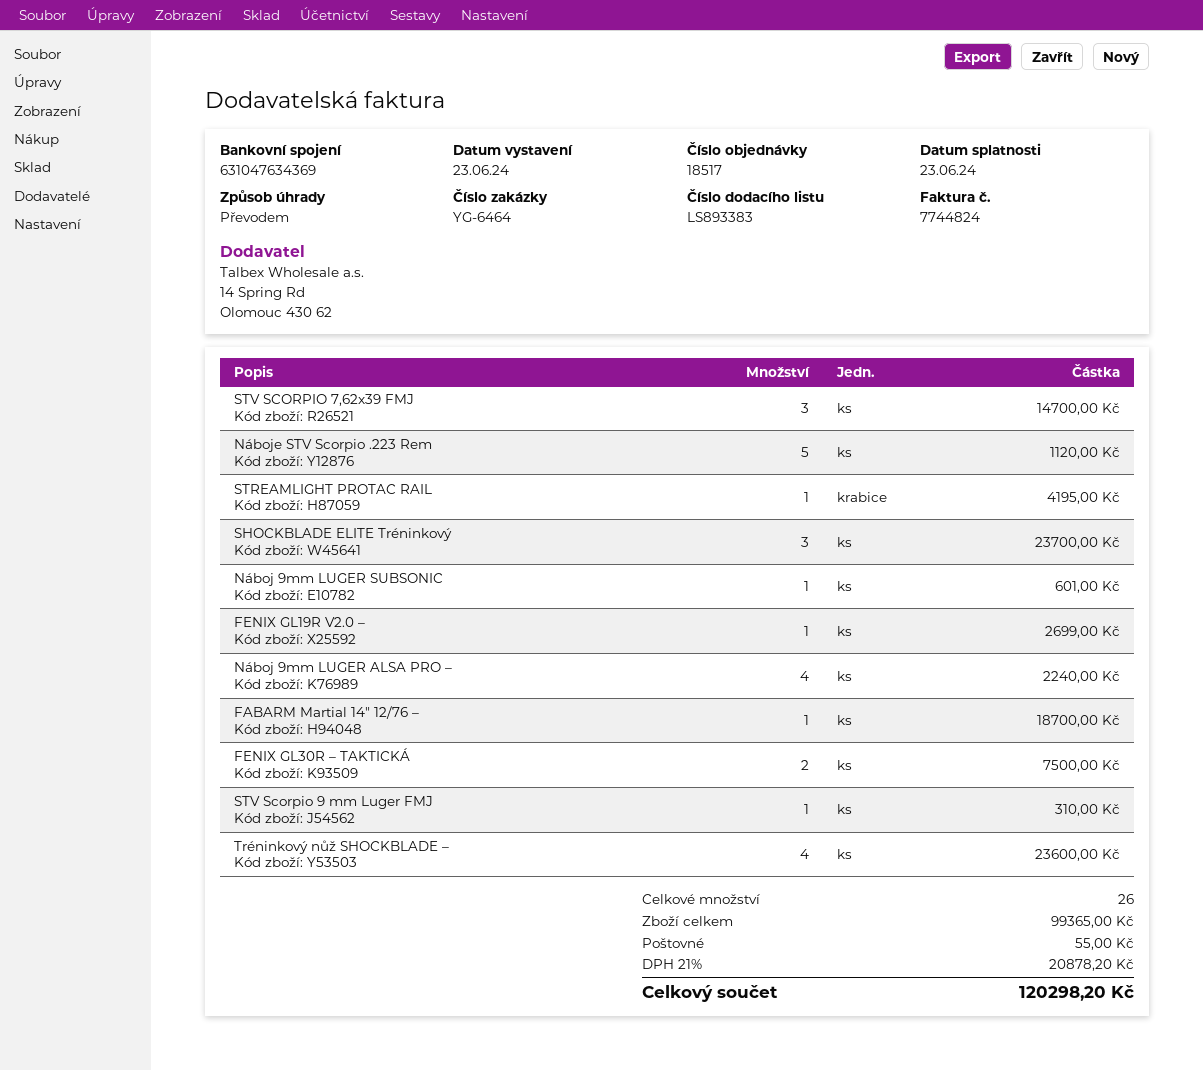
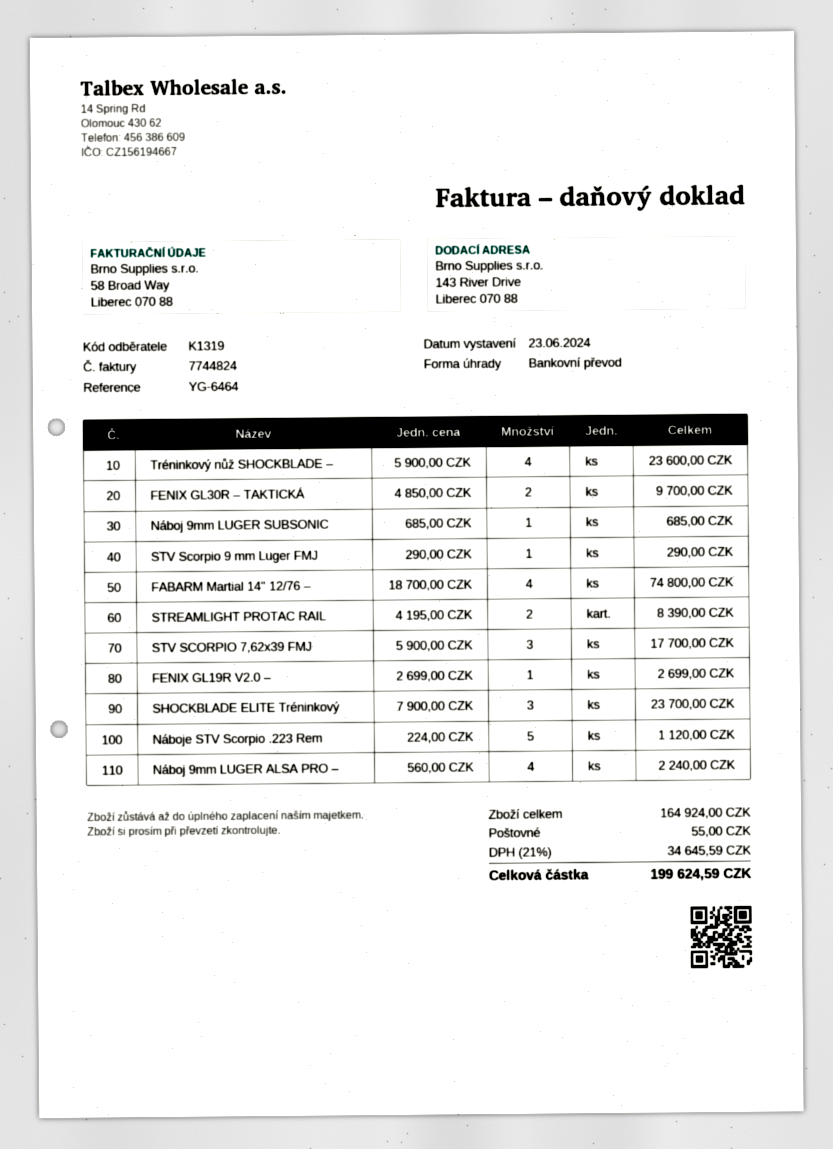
STV SCORPIO 7,62x39 FMJ: 3 for 14700.00 -> 3 for 17700.00
STREAMLIGHT PROTAC RAIL: 1 for 4195.00 -> 2 for 8390.00
Náboj 9mm LUGER SUBSONIC: 1 for 601.00 -> 1 for 685.00
FABARM Martial 14" 12/76 –: 1 for 18700.00 -> 4 for 74800.00
FENIX GL30R – TAKTICKÁ: 2 for 7500.00 -> 2 for 9700.00
STV Scorpio 9 mm Luger FMJ: 1 for 310.00 -> 1 for 290.00
subtotal: 99365.00 -> 164924.00
tax: 21% = 20878.20 -> 21% = 34645.59
total: 120298.20 -> 199624.59

